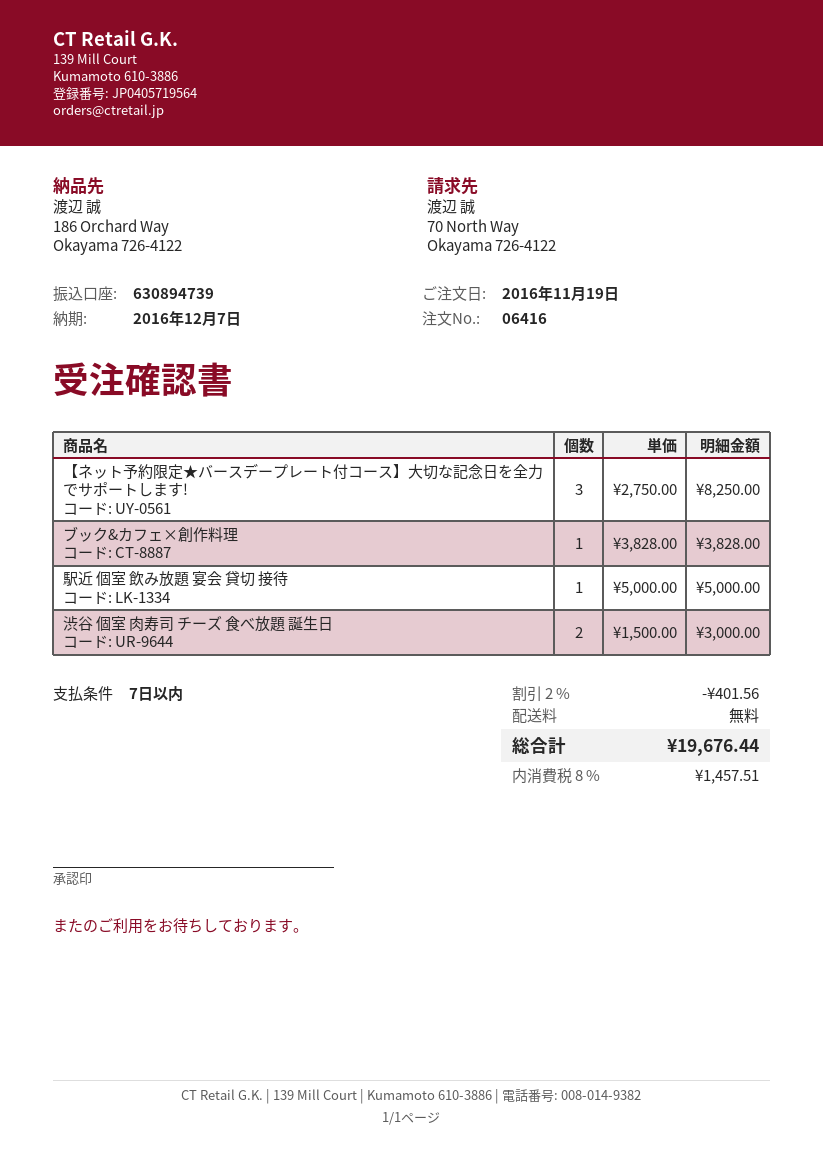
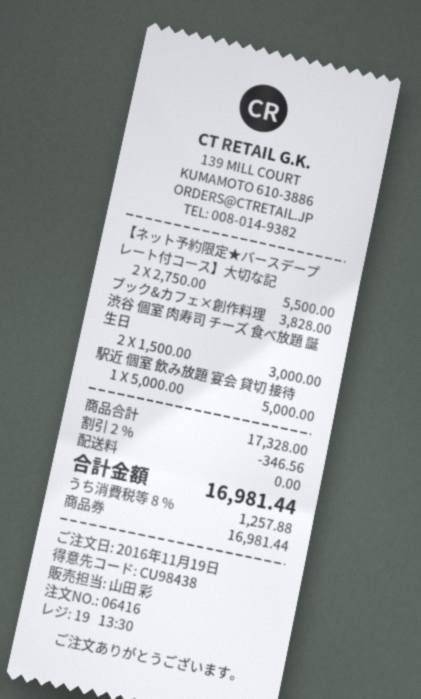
【ネット予約限定★バースデープレート付コース】大切な記念日を全力でサポートします!: 3 x 2750.00 = 8250.00 -> 2 x 2750.00 = 5500.00
discount: 2% = 401.56 -> 2% = 346.56
tax: 8% = 1457.51 -> 8% = 1257.88
total: 19676.44 -> 16981.44

